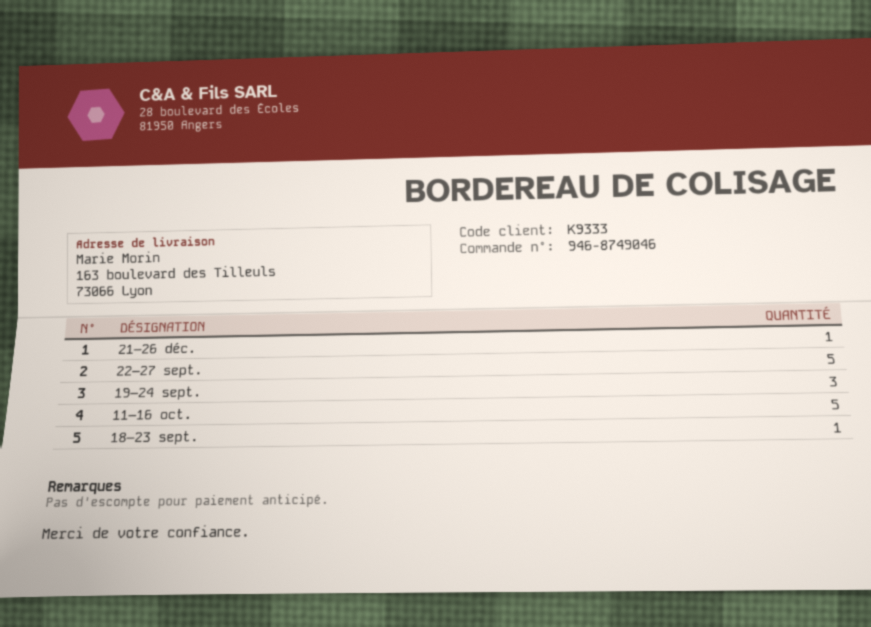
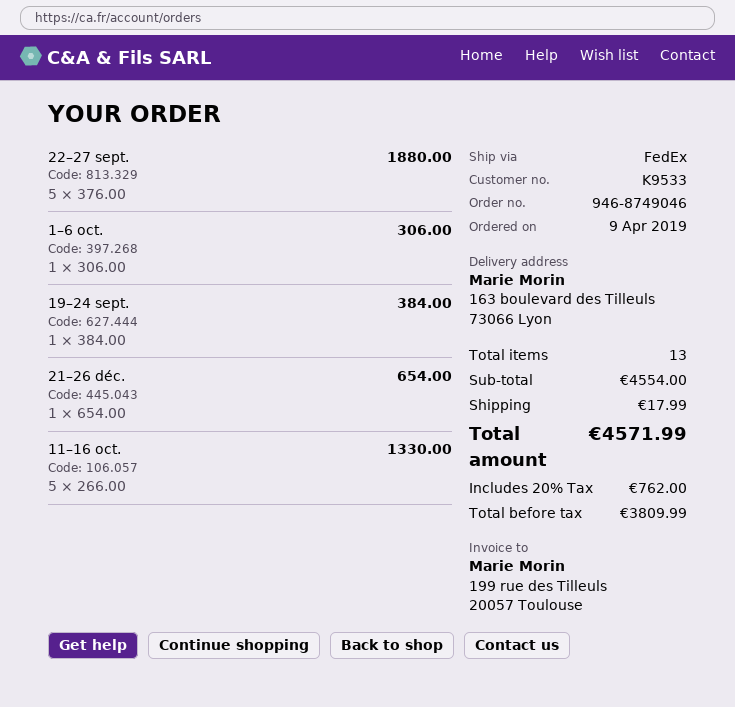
customer number: K9333 -> K9533
19–24 sept.: 3 -> 1
18–23 sept.: 1 -> none
1–6 oct.: none -> 1

